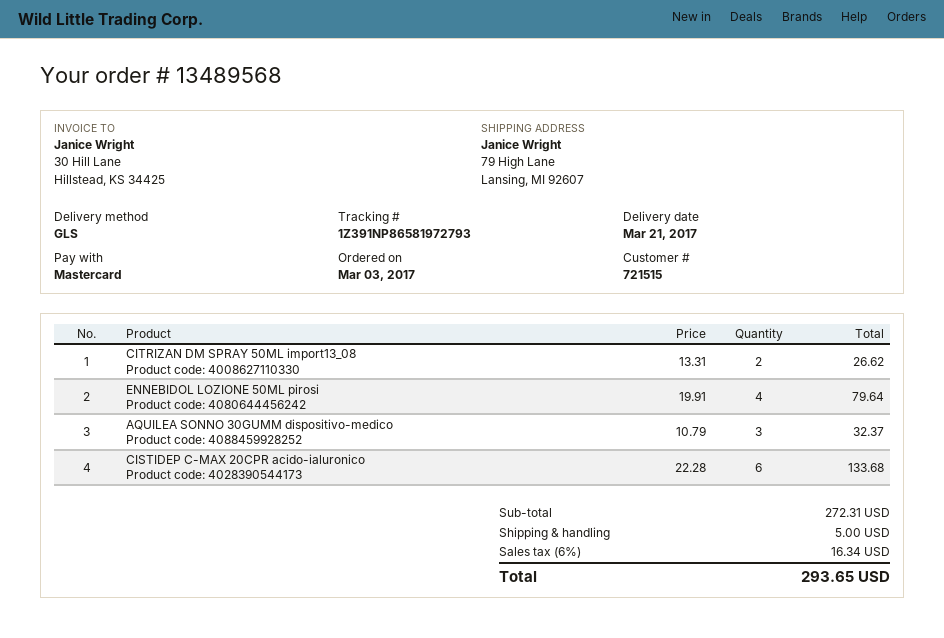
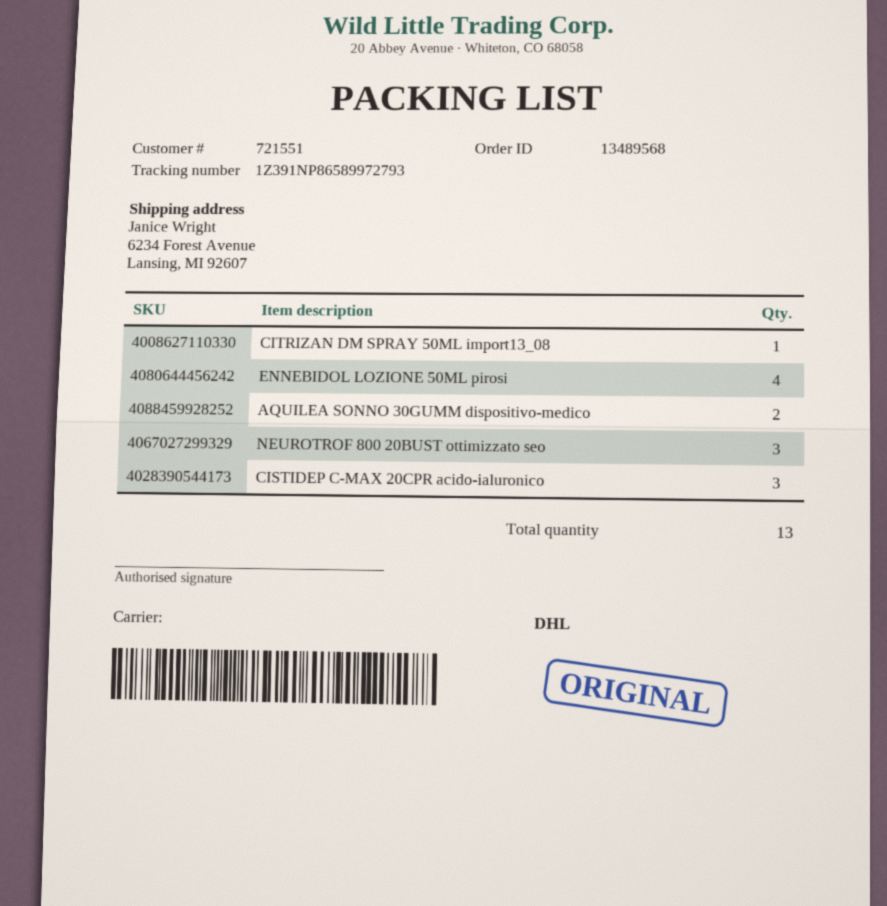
customer number: 721515 -> 721551
shipping method: GLS -> DHL
tracking number: 1Z391NP86581972793 -> 1Z391NP86589972793
ship to: 79 High Lane, Lansing, MI 92607 -> 6234 Forest Avenue, Lansing, MI 92607
CITRIZAN DM SPRAY 50ML import13_08: 2 -> 1
AQUILEA SONNO 30GUMM dispositivo-medico: 3 -> 2
CISTIDEP C-MAX 20CPR acido-ialuronico: 6 -> 3
NEUROTROF 800 20BUST ottimizzato seo: none -> 3

